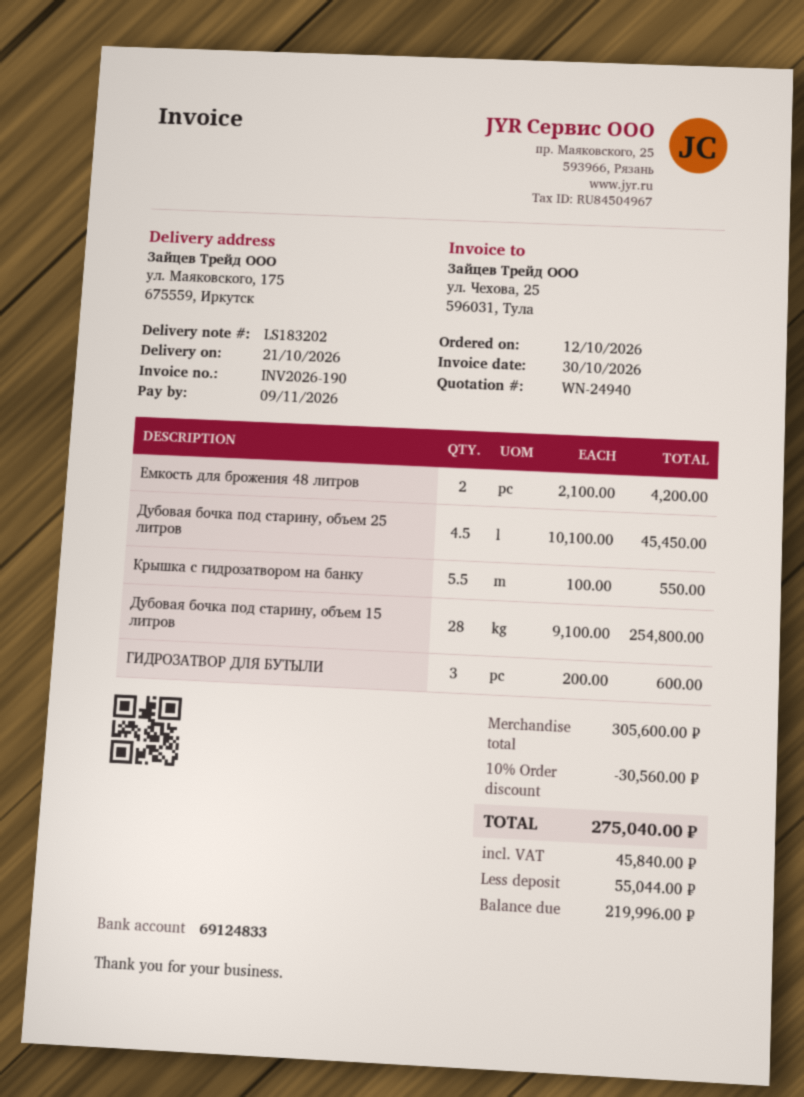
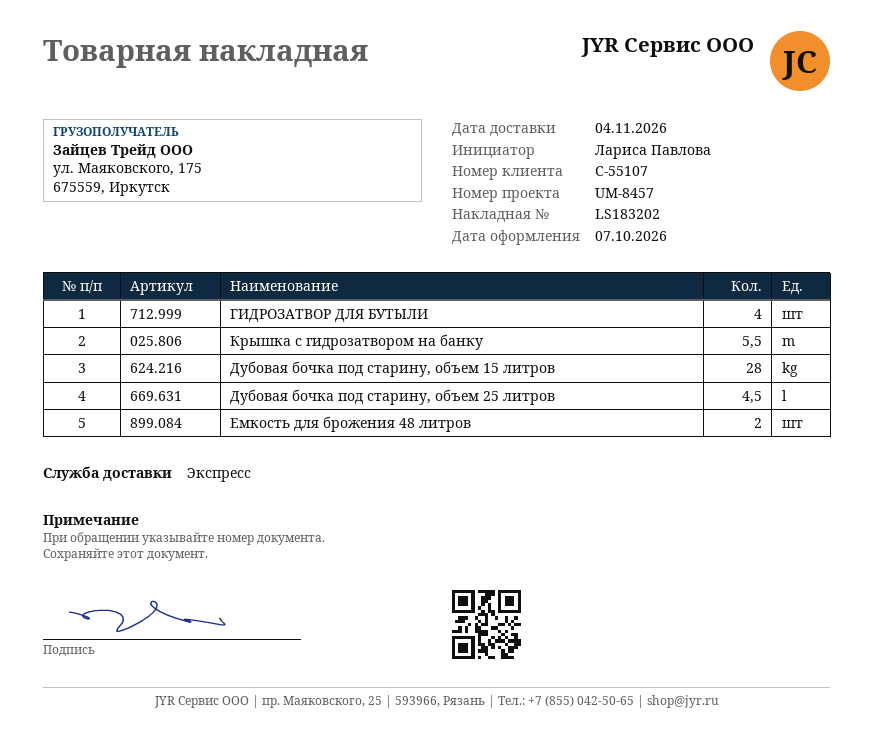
order date: 2026-10-12 -> 2026-10-07
delivery date: 2026-10-21 -> 2026-11-04
ГИДРОЗАТВОР ДЛЯ БУТЫЛИ: 3 -> 4

